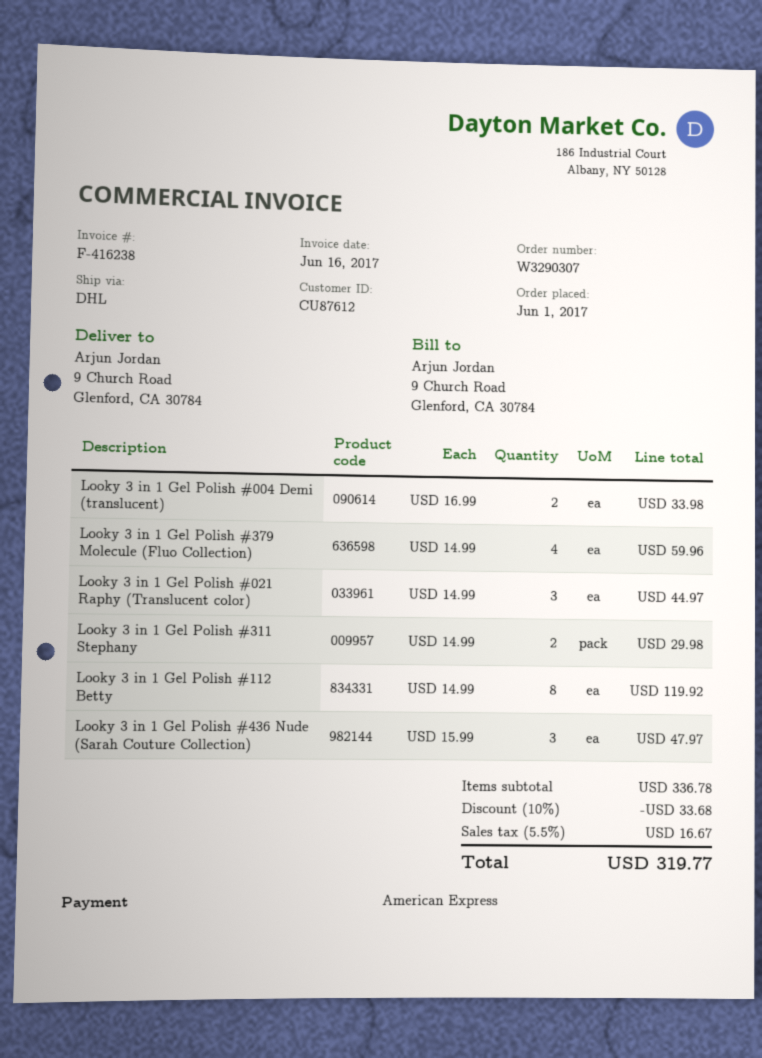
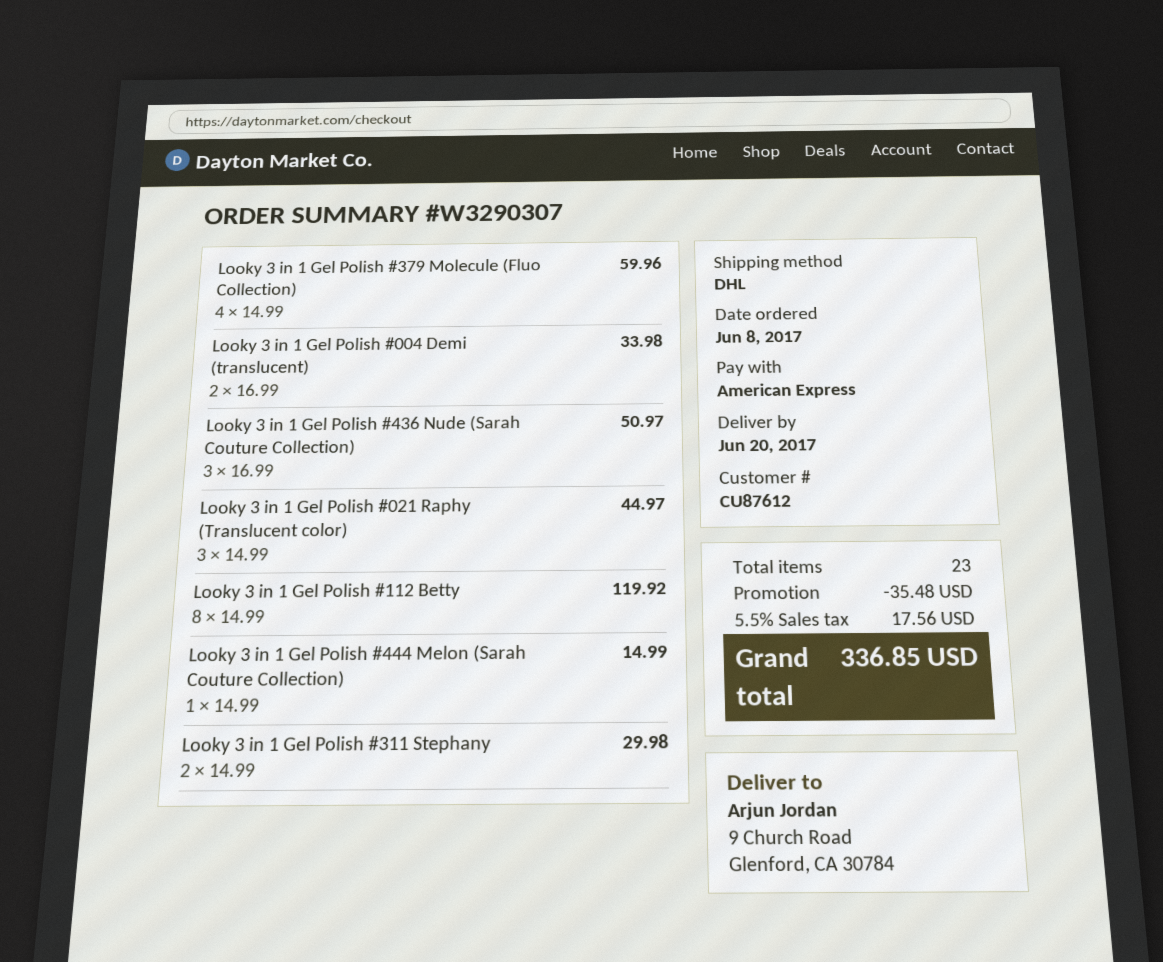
order date: 2017-06-01 -> 2017-06-08
Looky 3 in 1 Gel Polish #436 Nude (Sarah Couture Collection): 3 x 15.99 = 47.97 -> 3 x 16.99 = 50.97
Looky 3 in 1 Gel Polish #444 Melon (Sarah Couture Collection): none -> 1 x 14.99 = 14.99
discount: 33.68 -> 35.48
tax: 5.5% = 16.67 -> 5.5% = 17.56
total: 319.77 -> 336.85

